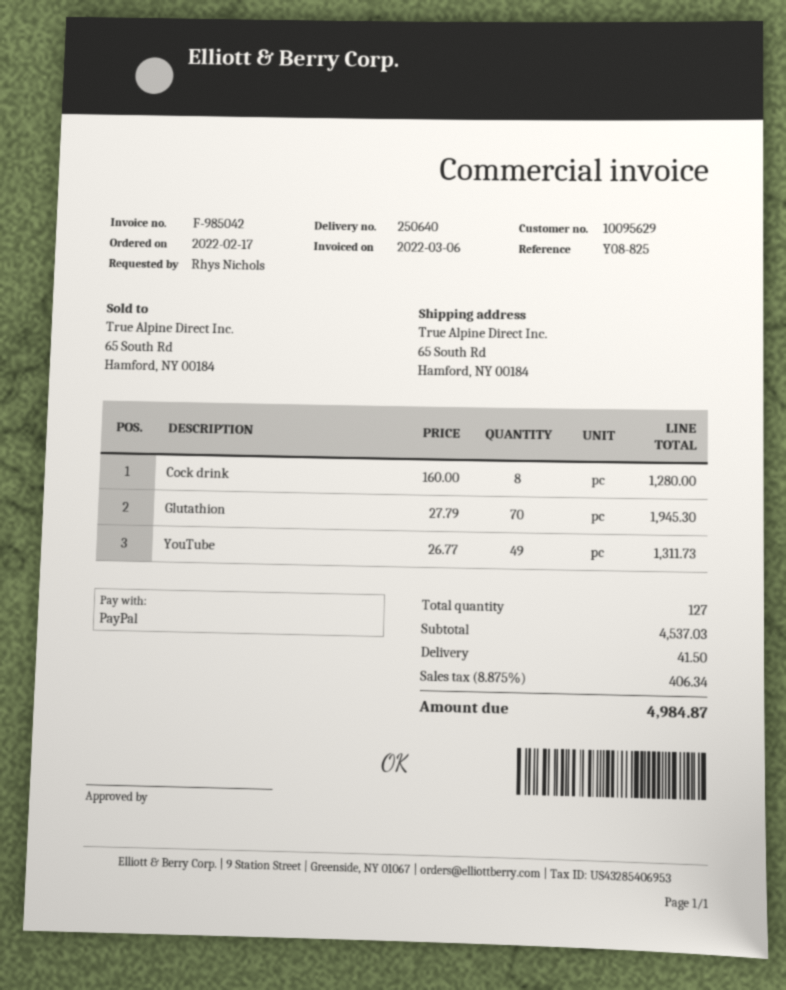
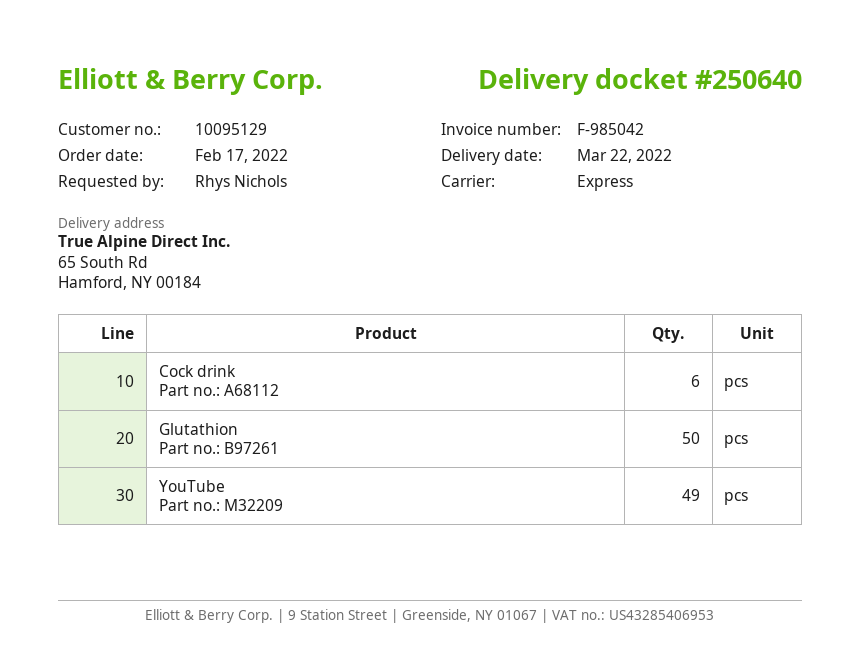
customer number: 10095629 -> 10095129
Cock drink: 8 -> 6
Glutathion: 70 -> 50

